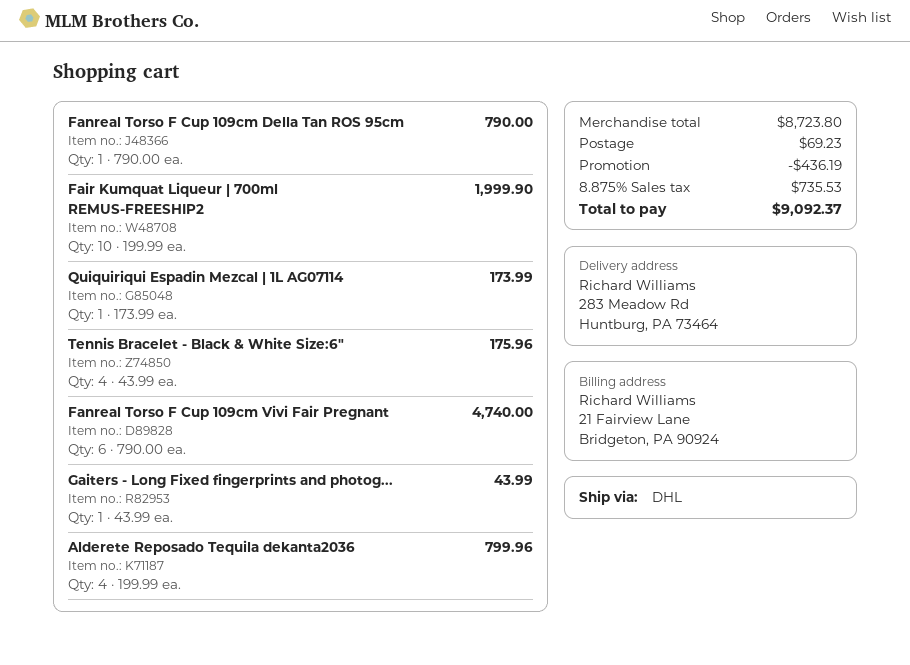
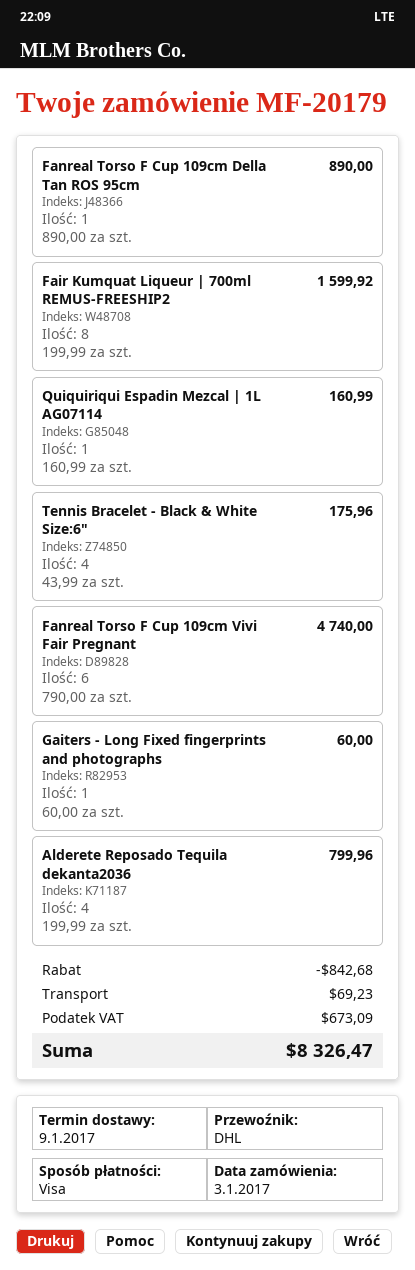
Fanreal Torso F Cup 109cm Della Tan ROS 95cm: 1 x 790.00 = 790.00 -> 1 x 890.00 = 890.00
Fair Kumquat Liqueur | 700ml REMUS-FREESHIP2: 10 x 199.99 = 1999.90 -> 8 x 199.99 = 1599.92
Quiquiriqui Espadin Mezcal | 1L AG07114: 1 x 173.99 = 173.99 -> 1 x 160.99 = 160.99
Gaiters - Long Fixed fingerprints and photog...: 1 x 43.99 = 43.99 -> 1 x 60.00 = 60.00
discount: 436.19 -> 842.68
tax: 735.53 -> 673.09
total: 9092.37 -> 8326.47

